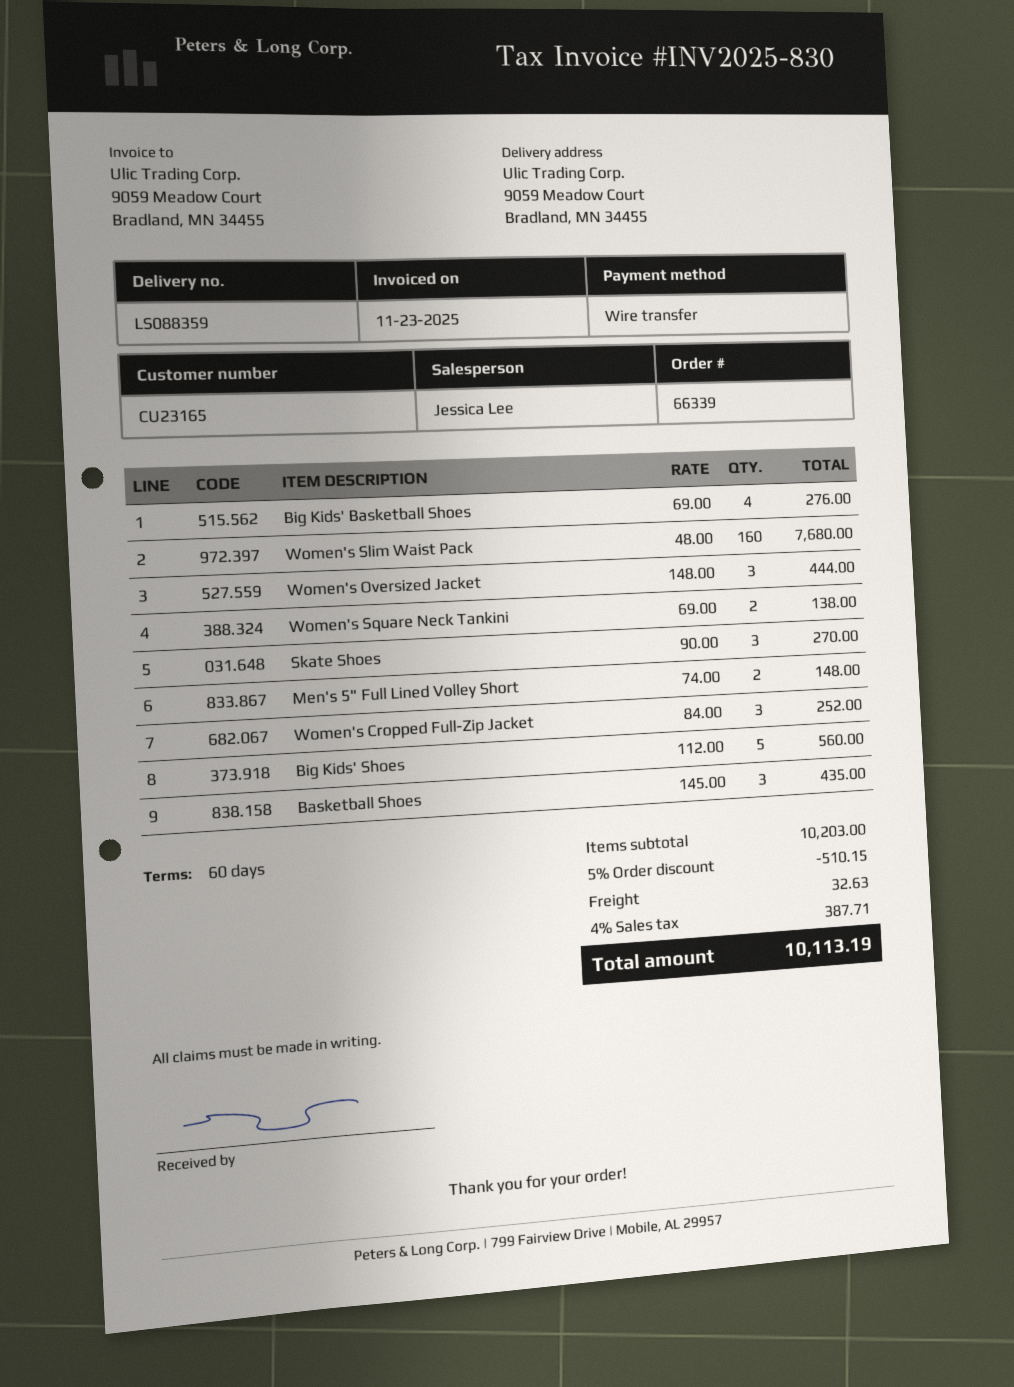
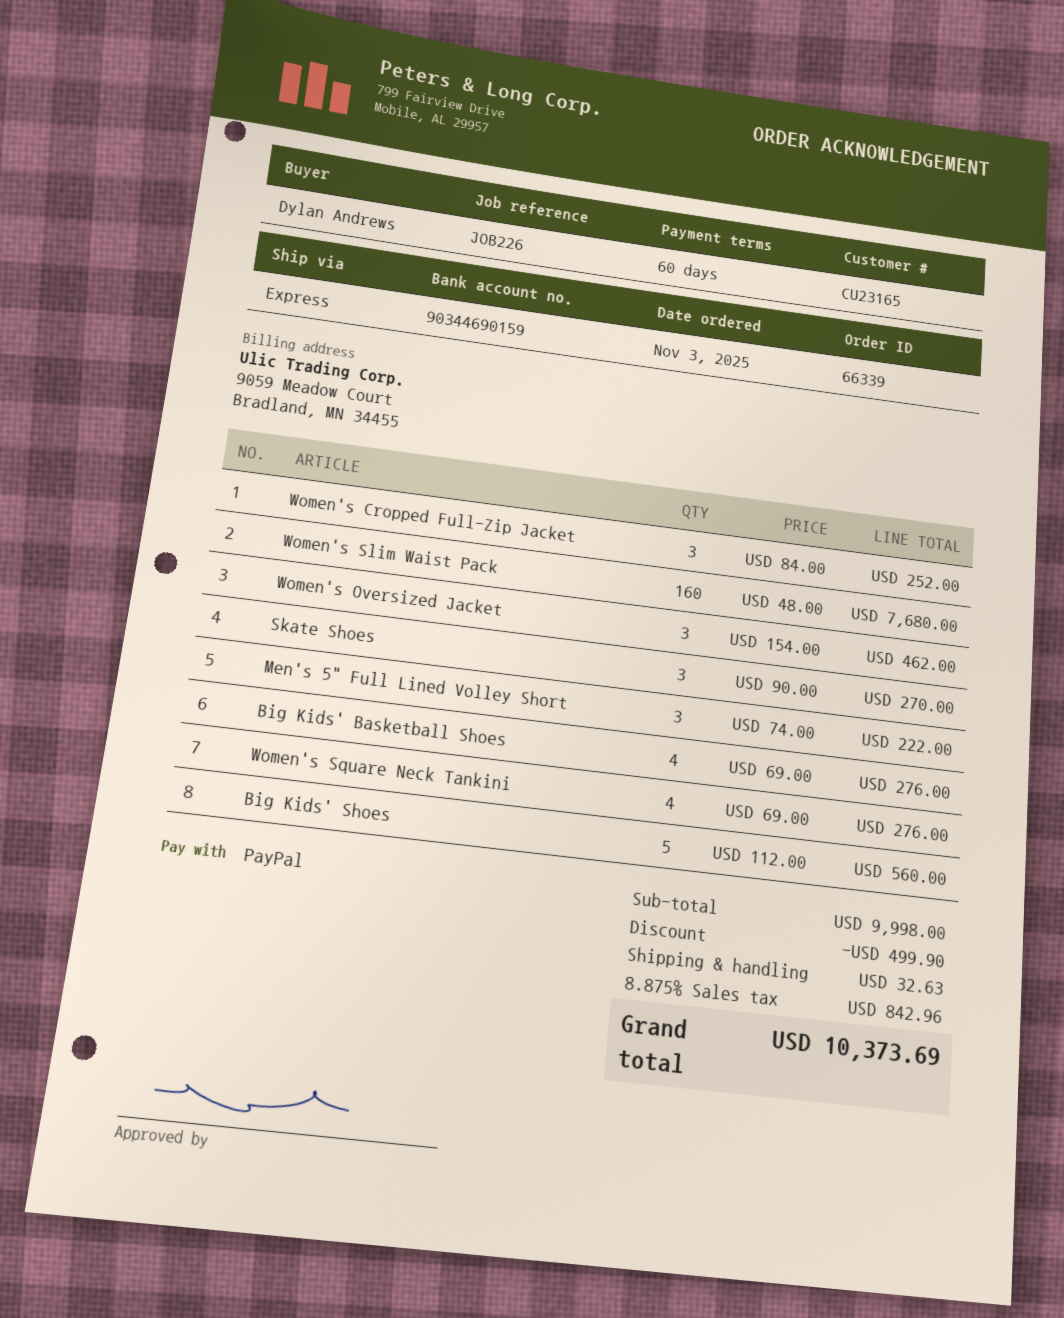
payment method: bank transfer -> PayPal
Women's Oversized Jacket: 3 x 148.00 = 444.00 -> 3 x 154.00 = 462.00
Women's Square Neck Tankini: 2 x 69.00 = 138.00 -> 4 x 69.00 = 276.00
Men's 5" Full Lined Volley Short: 2 x 74.00 = 148.00 -> 3 x 74.00 = 222.00
Basketball Shoes: 3 x 145.00 = 435.00 -> none
subtotal: 10203.00 -> 9998.00
discount: 510.15 -> 499.90
tax: 4% = 387.71 -> 8.875% = 842.96
total: 10113.19 -> 10373.69

